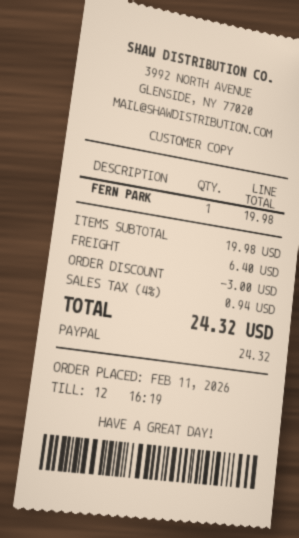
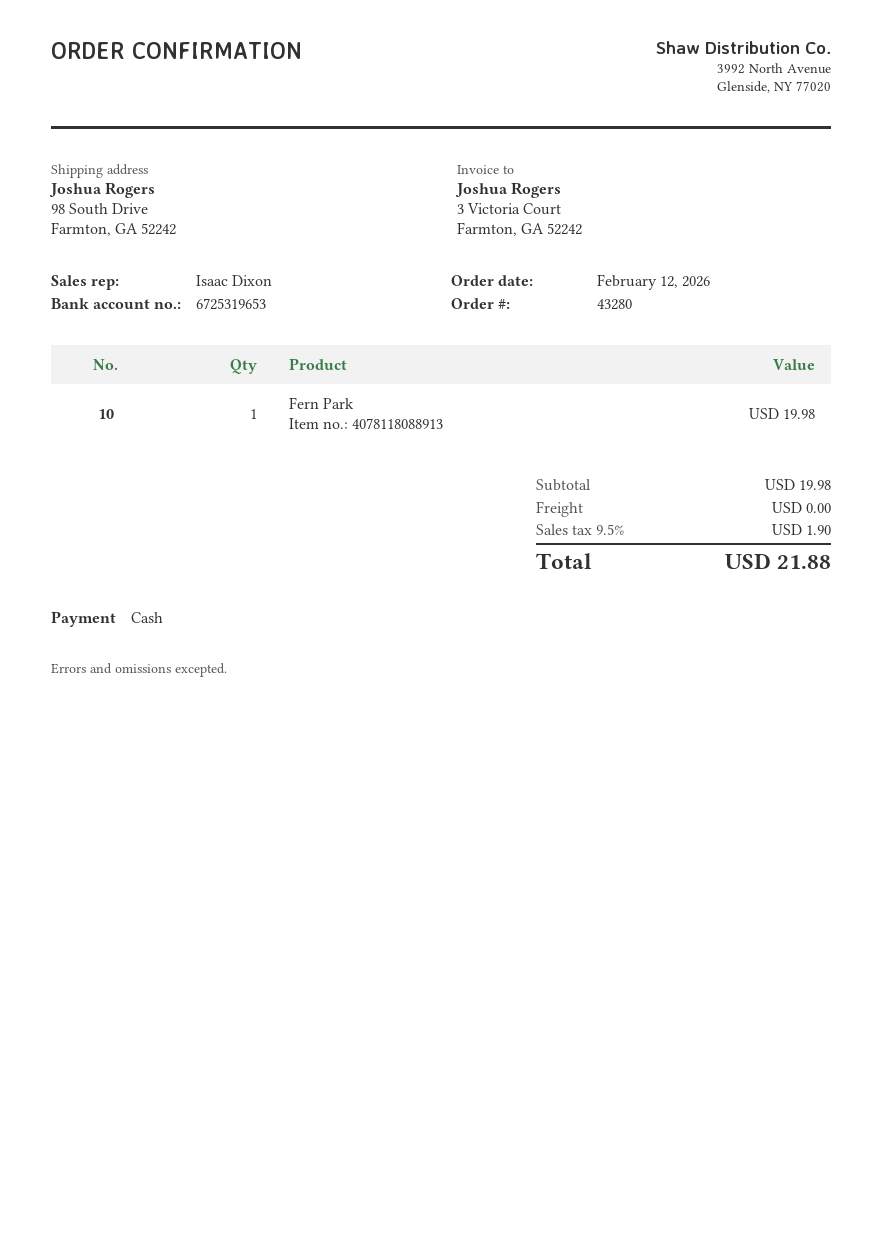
order date: 2026-02-11 -> 2026-02-12
payment method: PayPal -> cash
discount: 3.00 -> none
shipping: 6.40 -> 0.00
tax: 4% = 0.94 -> 9.5% = 1.90
total: 24.32 -> 21.88

